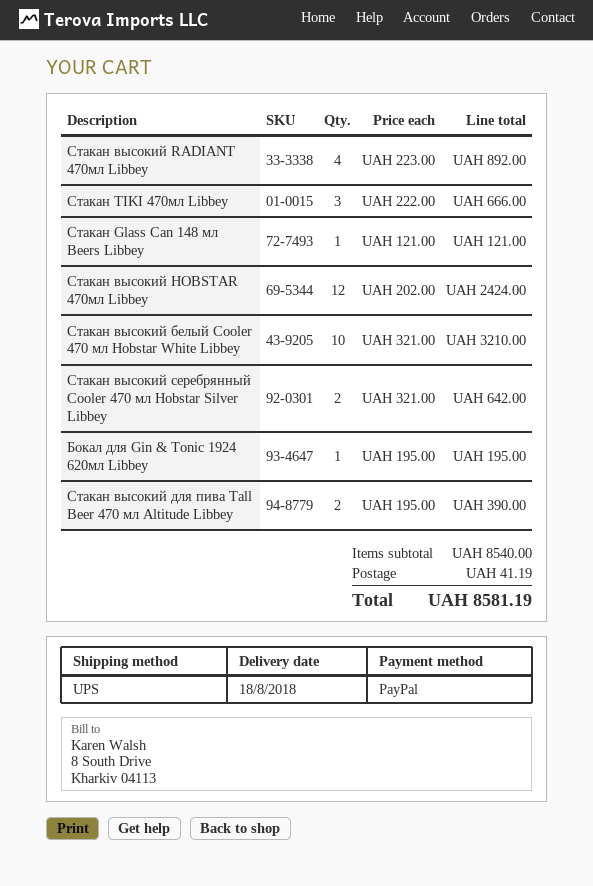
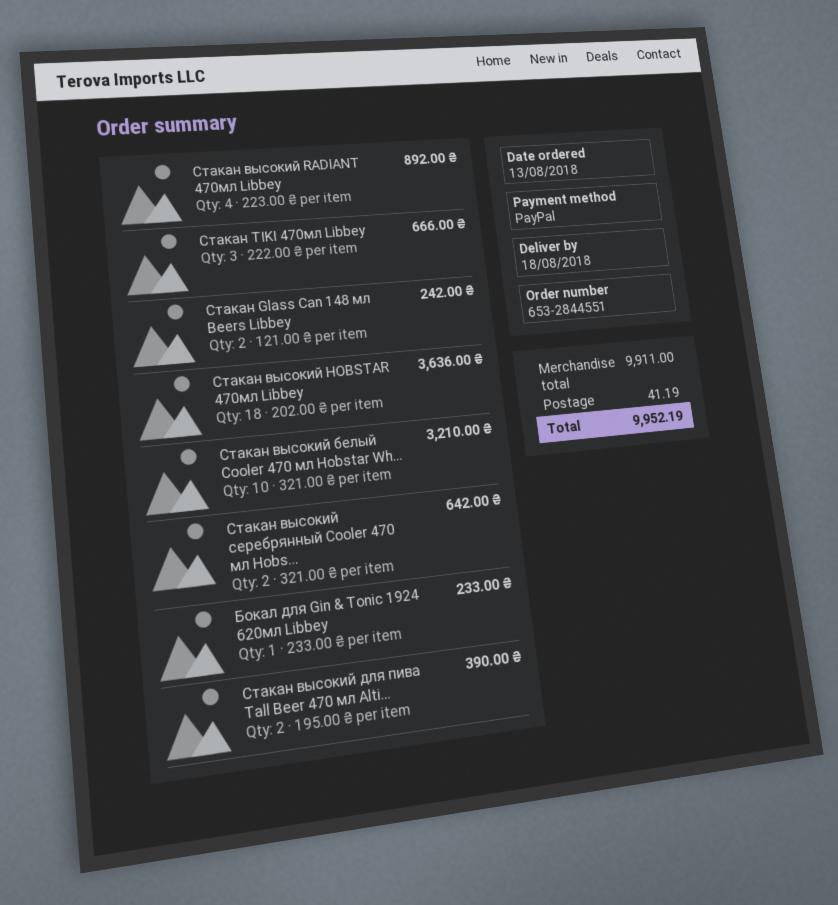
Стакан Glass Can 148 мл Beers Libbey: 1 x 121.00 = 121.00 -> 2 x 121.00 = 242.00
Стакан высокий HOBSTAR 470мл Libbey: 12 x 202.00 = 2424.00 -> 18 x 202.00 = 3636.00
Бокал для Gin & Tonic 1924 620мл Libbey: 1 x 195.00 = 195.00 -> 1 x 233.00 = 233.00
subtotal: 8540.00 -> 9911.00
total: 8581.19 -> 9952.19

